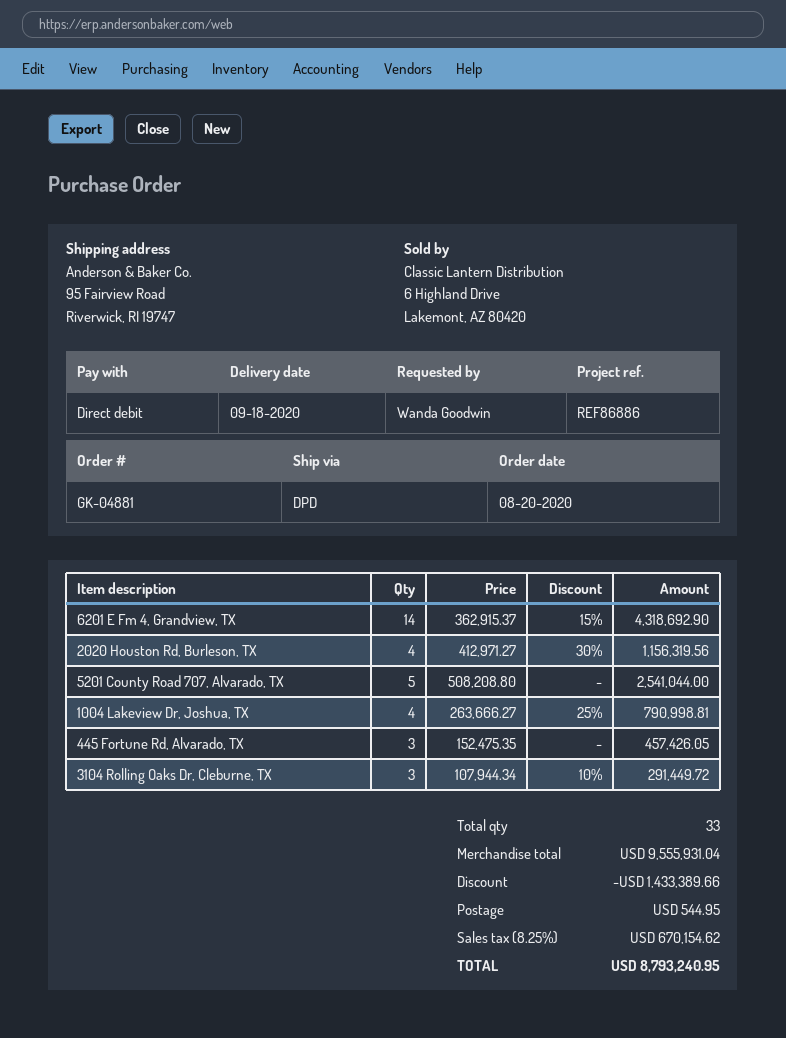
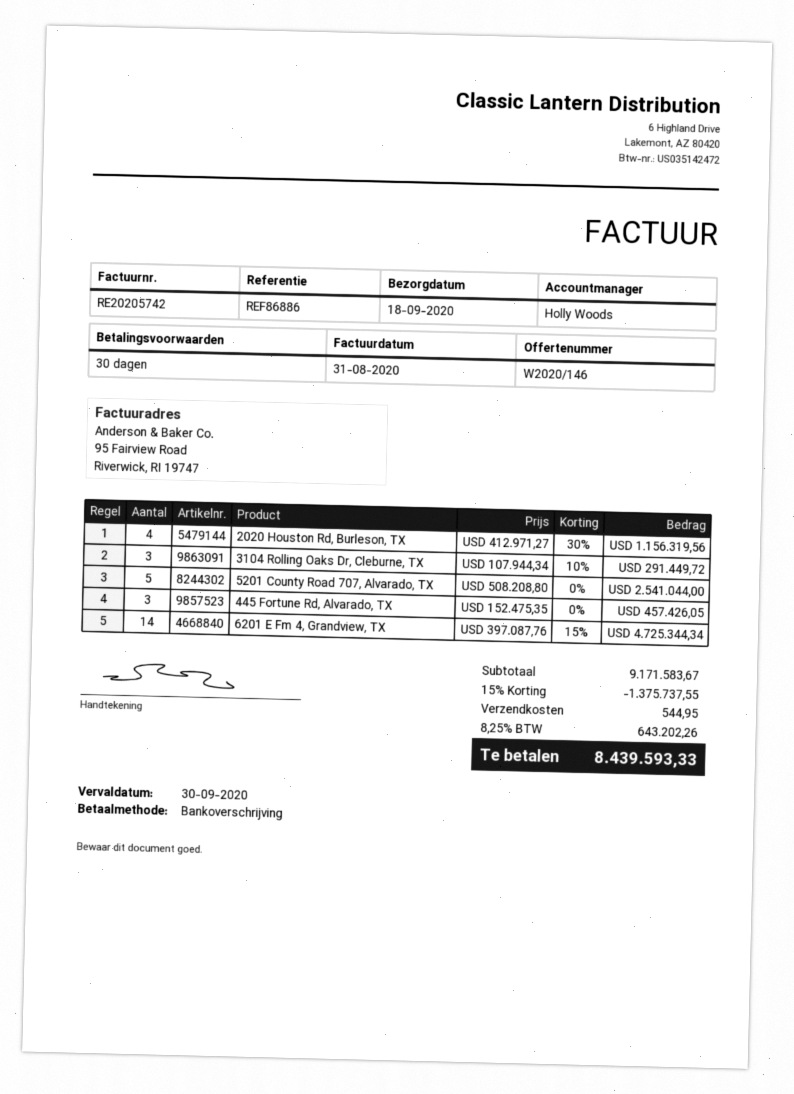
payment method: direct debit -> bank transfer
6201 E Fm 4, Grandview, TX: 14 x 362915.37 - 15% = 4318692.90 -> 14 x 397087.76 - 15% = 4725344.34
1004 Lakeview Dr, Joshua, TX: 4 x 263666.27 - 25% = 790998.81 -> none
subtotal: 9555931.04 -> 9171583.67
discount: 1433389.66 -> 1375737.55
tax: 8.25% = 670154.62 -> 8.25% = 643202.26
total: 8793240.95 -> 8439593.33

